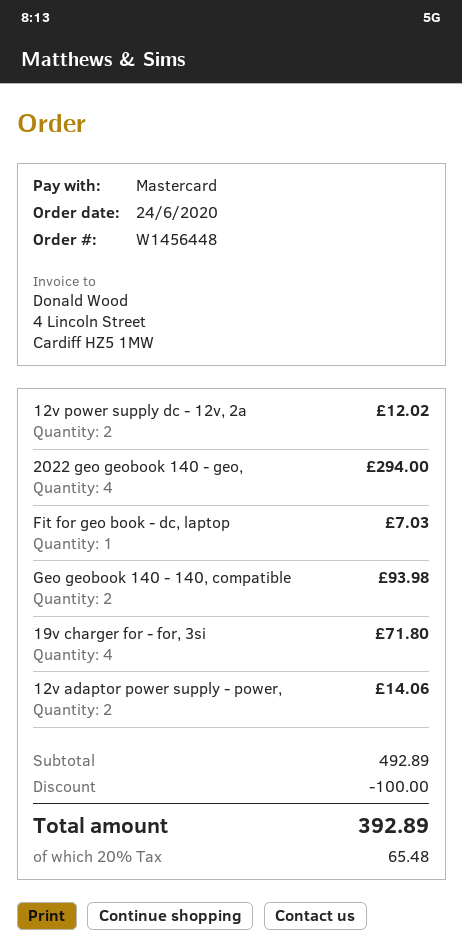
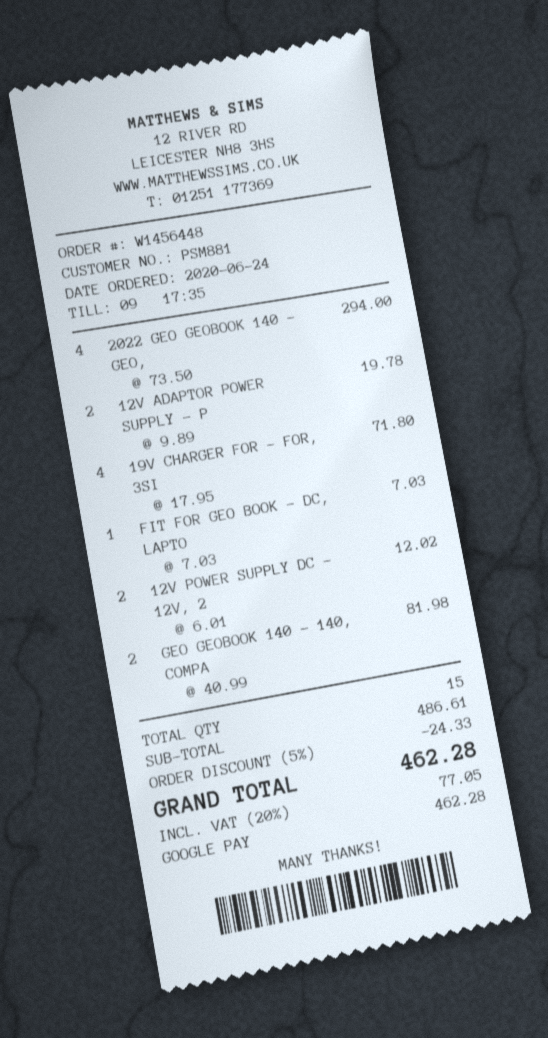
payment method: Mastercard -> Google Pay
Geo geobook 140 - 140, compatible: 2 for 93.98 -> 2 for 81.98
12v adaptor power supply - power,: 2 for 14.06 -> 2 for 19.78
subtotal: 492.89 -> 486.61
discount: 100.00 -> 24.33
tax: 20% = 65.48 -> 20% = 77.05
total: 392.89 -> 462.28

